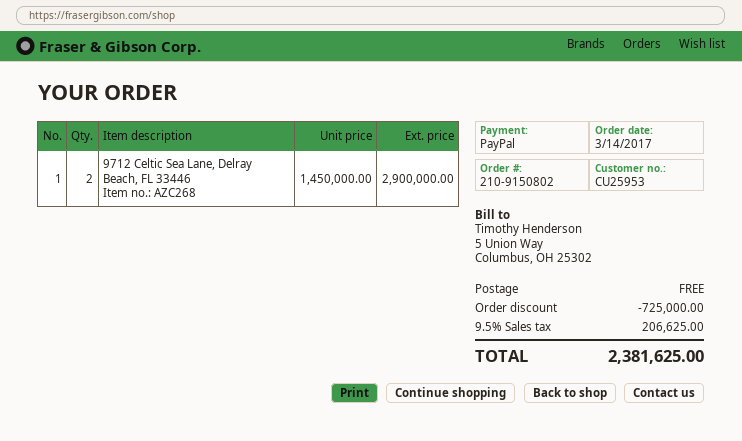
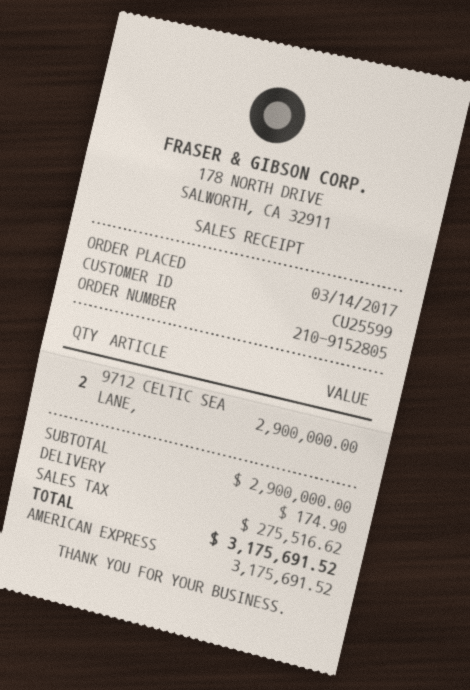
order number: 210-9150802 -> 210-9152805
customer number: CU25953 -> CU25599
payment method: PayPal -> American Express
discount: 725000.00 -> none
shipping: 0.00 -> 174.90
tax: 206625.00 -> 275516.62
total: 2381625.00 -> 3175691.52

